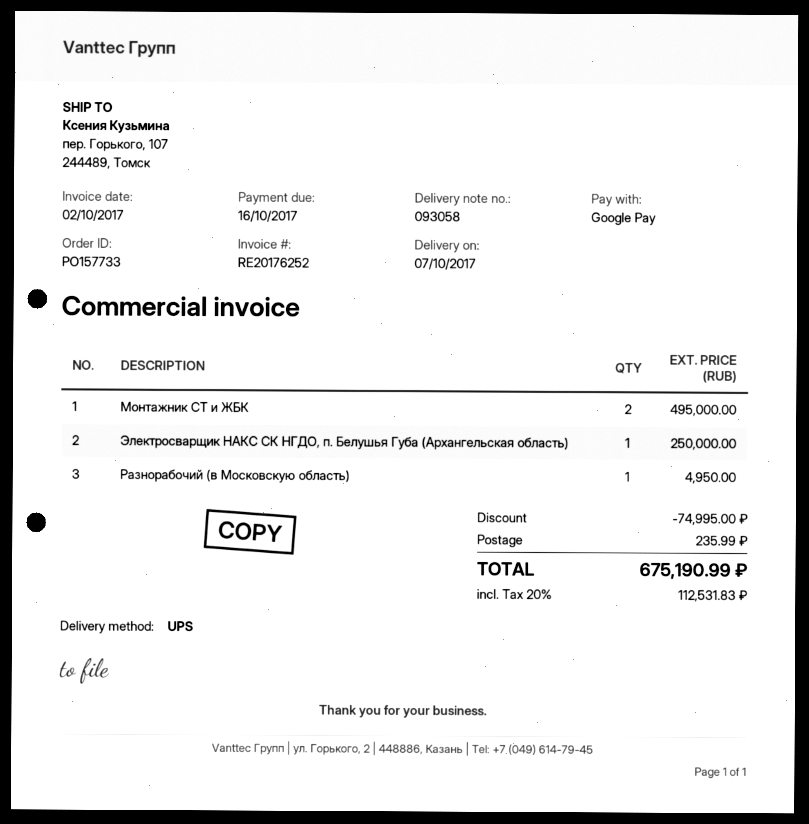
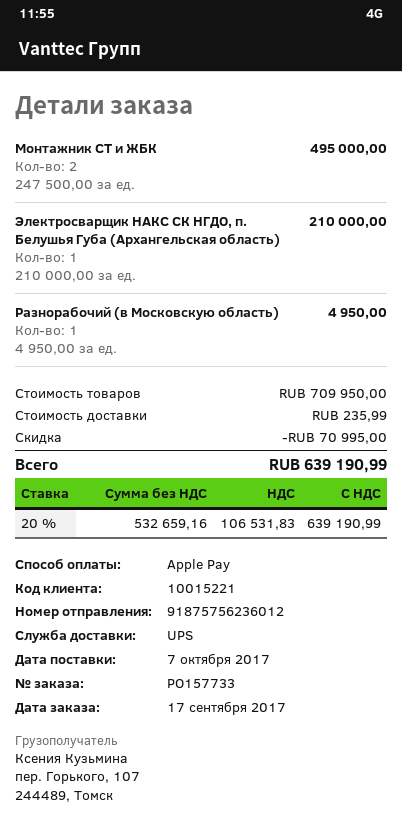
payment method: Google Pay -> Apple Pay
Электросварщик НАКС СК НГДО, п. Белушья Губа (Архангельская область): 1 for 250000.00 -> 1 for 210000.00
discount: 74995.00 -> 70995.00
tax: 20% = 112531.83 -> 20% = 106531.83
total: 675190.99 -> 639190.99

